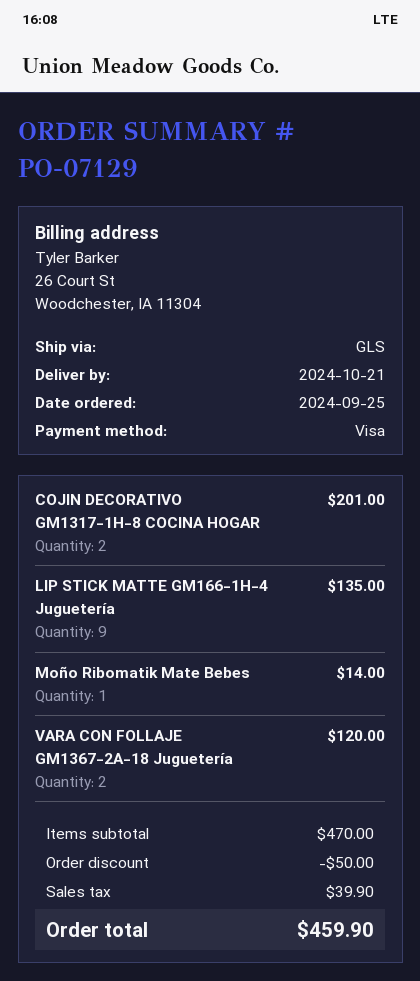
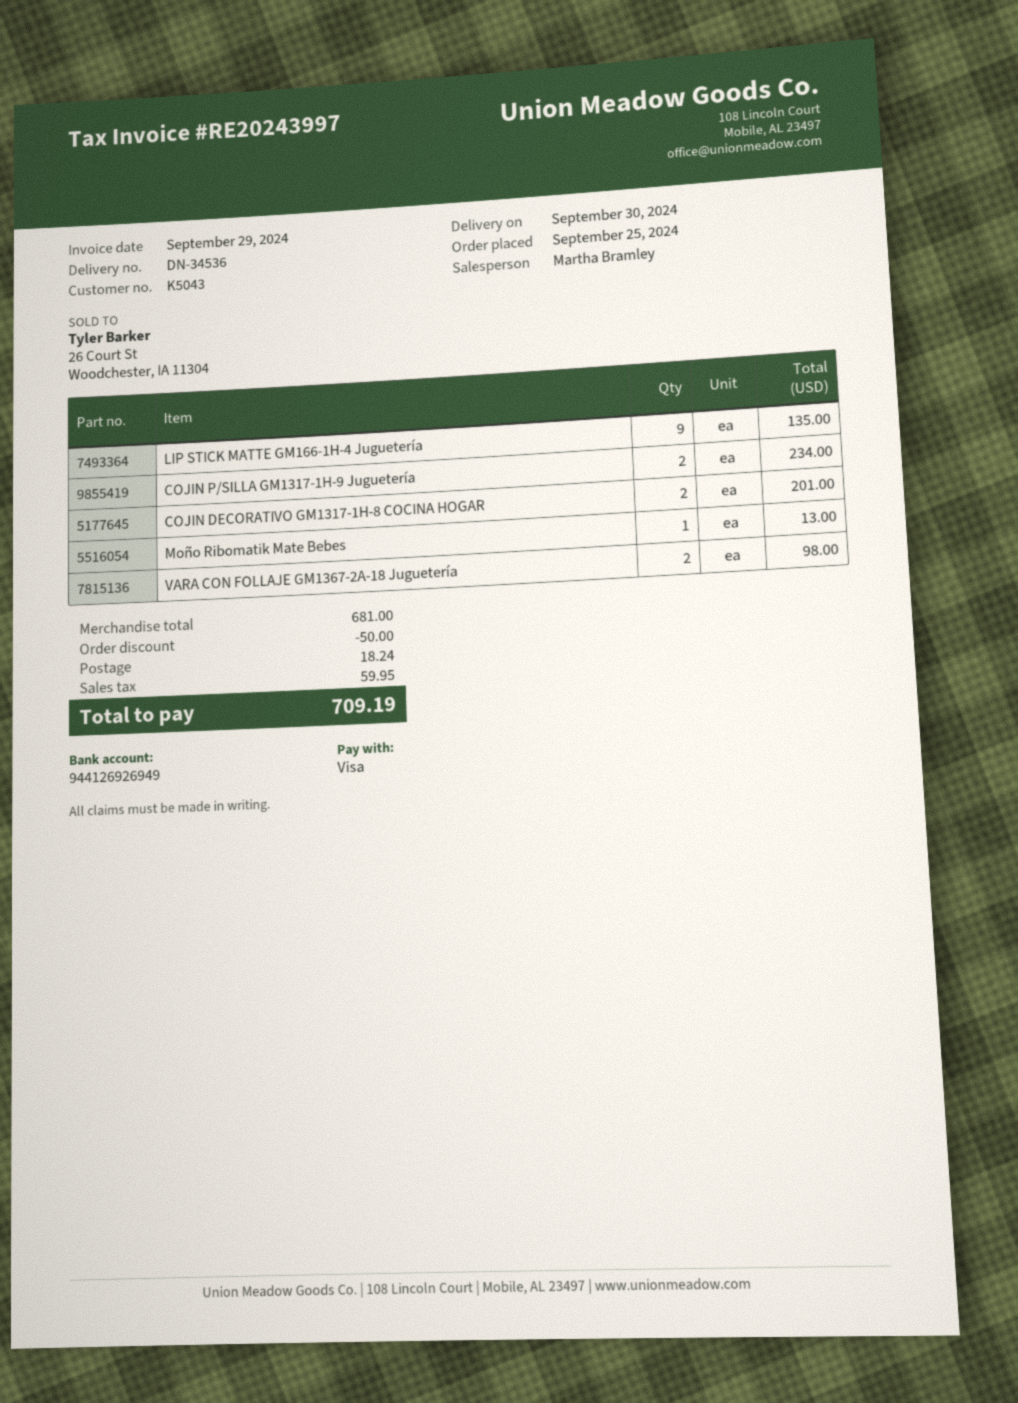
delivery date: 2024-10-21 -> 2024-09-30
Moño Ribomatik Mate Bebes: 1 for 14.00 -> 1 for 13.00
VARA CON FOLLAJE GM1367-2A-18 Juguetería: 2 for 120.00 -> 2 for 98.00
COJIN P/SILLA GM1317-1H-9 Juguetería: none -> 2 for 234.00
subtotal: 470.00 -> 681.00
shipping: none -> 18.24
tax: 39.90 -> 59.95
total: 459.90 -> 709.19

